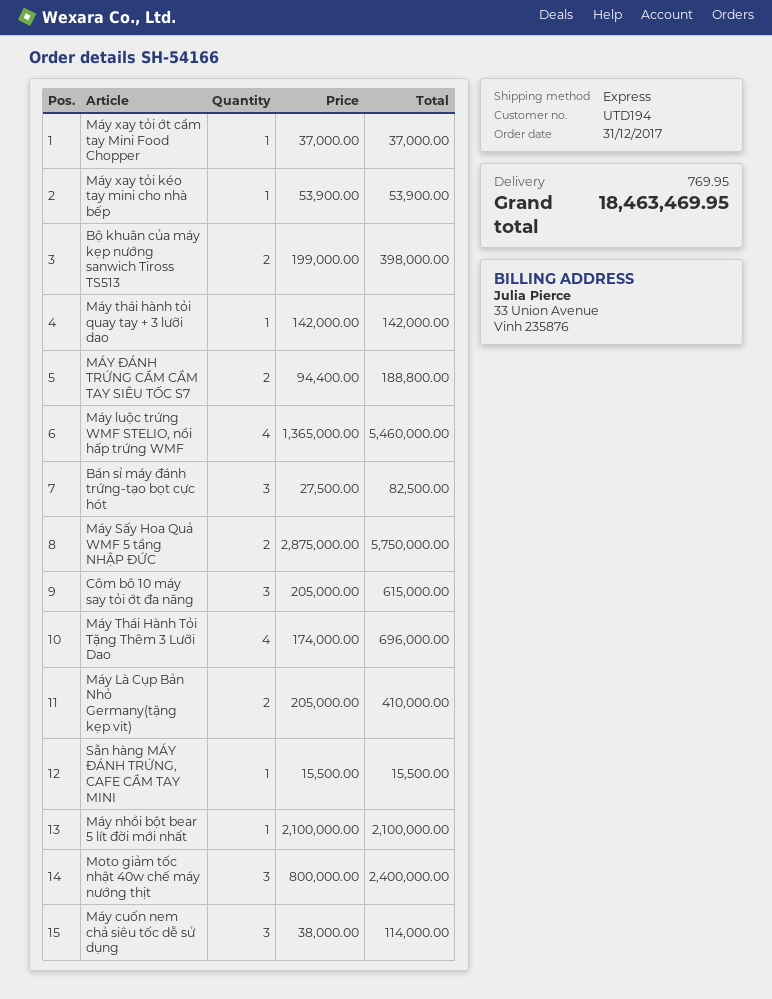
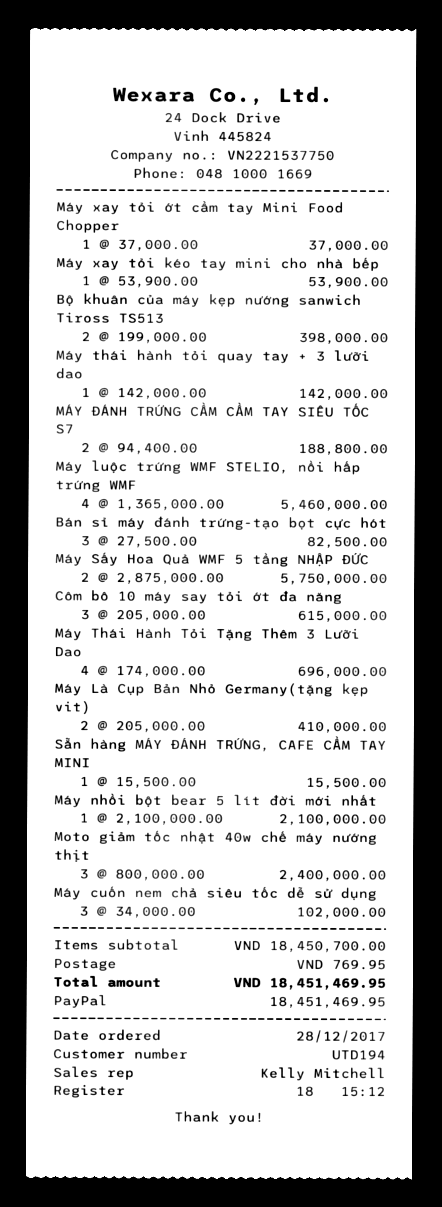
order date: 2017-12-31 -> 2017-12-28
Máy cuốn nem chả siêu tốc dễ sử dụng: 3 x 38000.00 = 114000.00 -> 3 x 34000.00 = 102000.00
total: 18463469.95 -> 18451469.95

